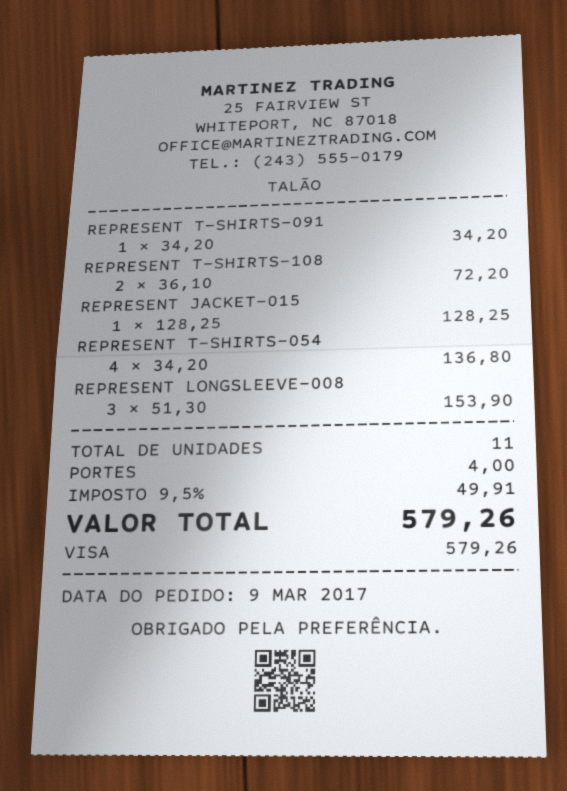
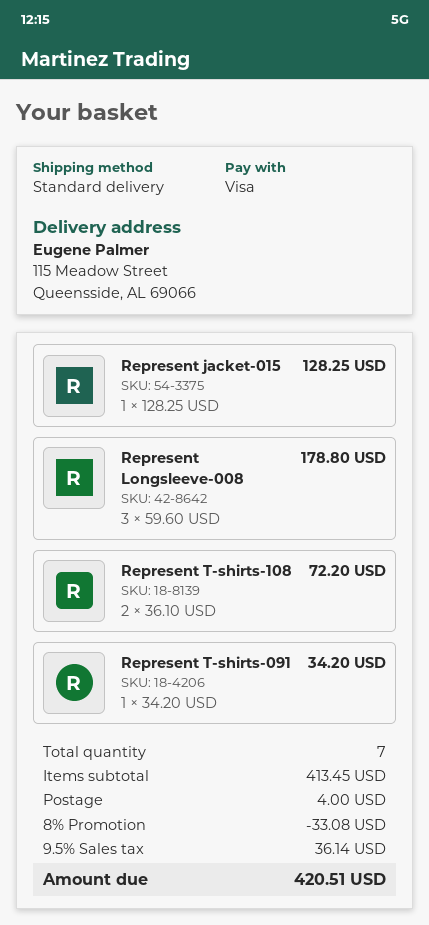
REPRESENT T-SHIRTS-054: 4 x 34.20 = 136.80 -> none
REPRESENT LONGSLEEVE-008: 3 x 51.30 = 153.90 -> 3 x 59.60 = 178.80
total quantity: 11 -> 7
discount: none -> 8% = 33.08
tax: 9.5% = 49.91 -> 9.5% = 36.14
total: 579.26 -> 420.51

